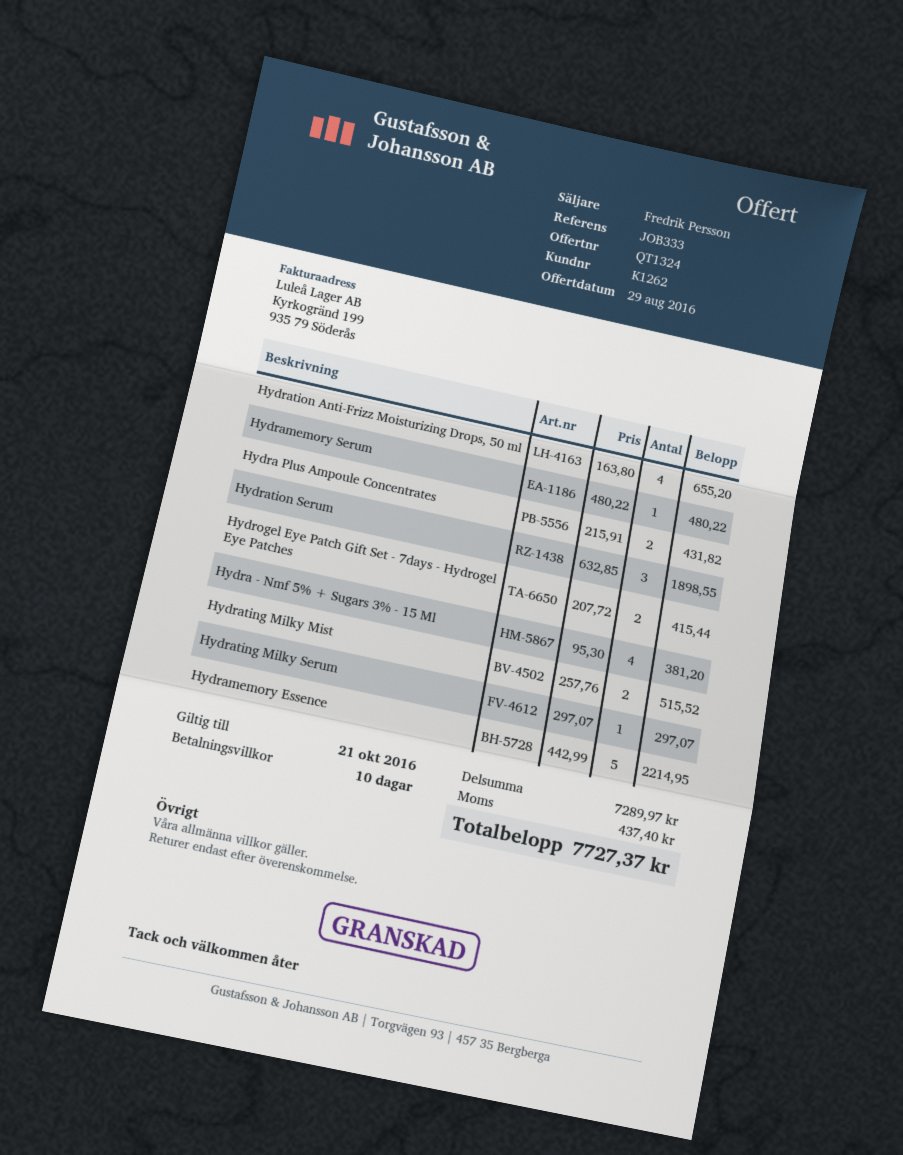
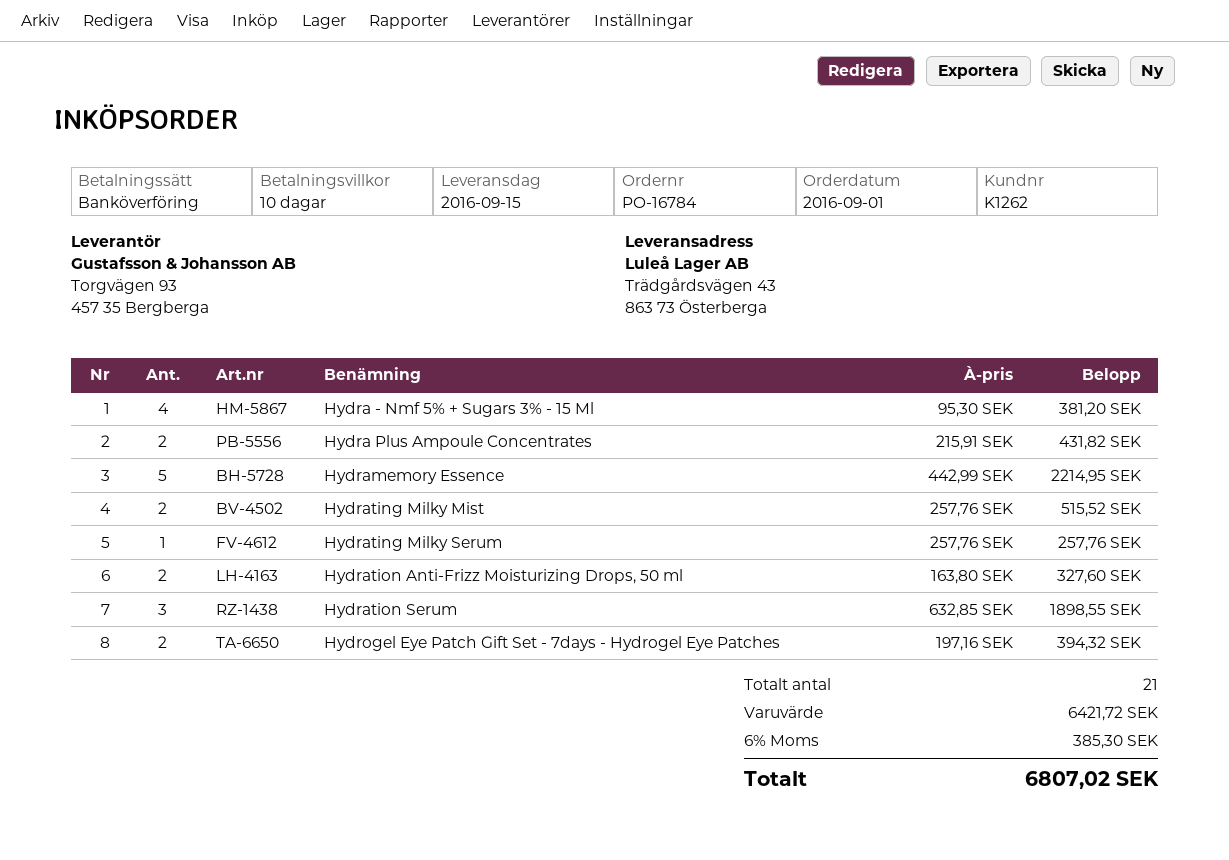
Hydration Anti-Frizz Moisturizing Drops, 50 ml: 4 x 163.80 = 655.20 -> 2 x 163.80 = 327.60
Hydramemory Serum: 1 x 480.22 = 480.22 -> none
Hydrogel Eye Patch Gift Set - 7days - Hydrogel Eye Patches: 2 x 207.72 = 415.44 -> 2 x 197.16 = 394.32
Hydrating Milky Serum: 1 x 297.07 = 297.07 -> 1 x 257.76 = 257.76
subtotal: 7289.97 -> 6421.72
tax: 437.40 -> 385.30
total: 7727.37 -> 6807.02

